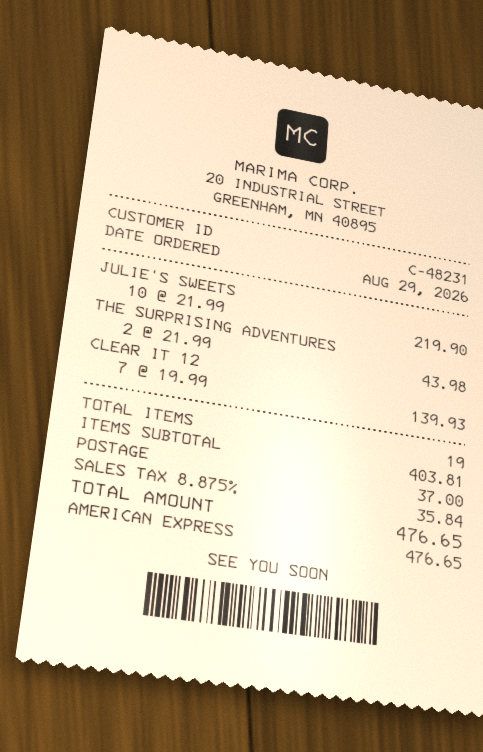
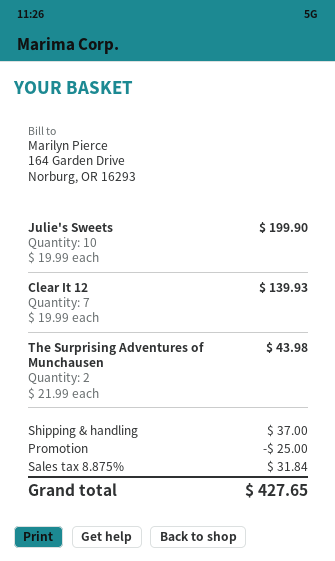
JULIE'S SWEETS: 10 x 21.99 = 219.90 -> 10 x 19.99 = 199.90
discount: none -> 25.00
tax: 8.875% = 35.84 -> 8.875% = 31.84
total: 476.65 -> 427.65

